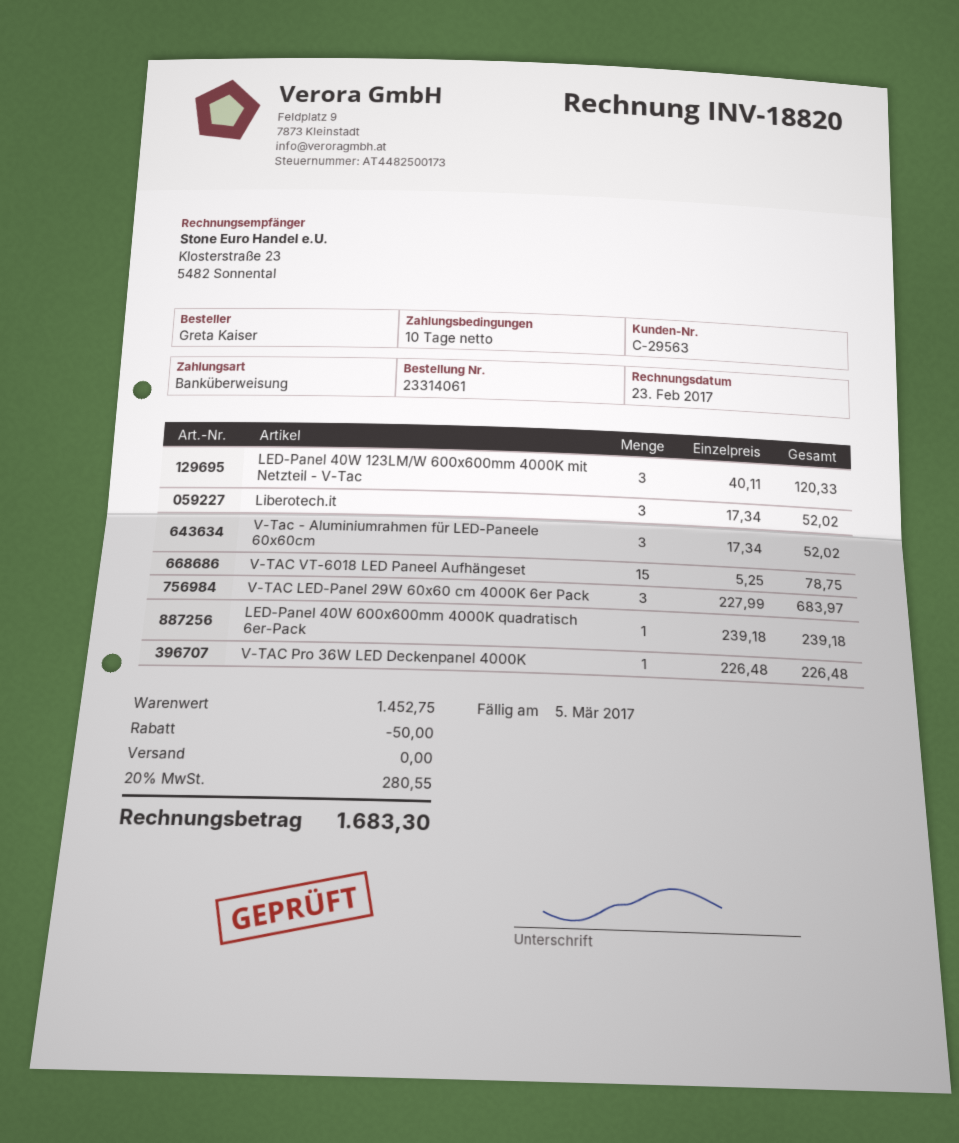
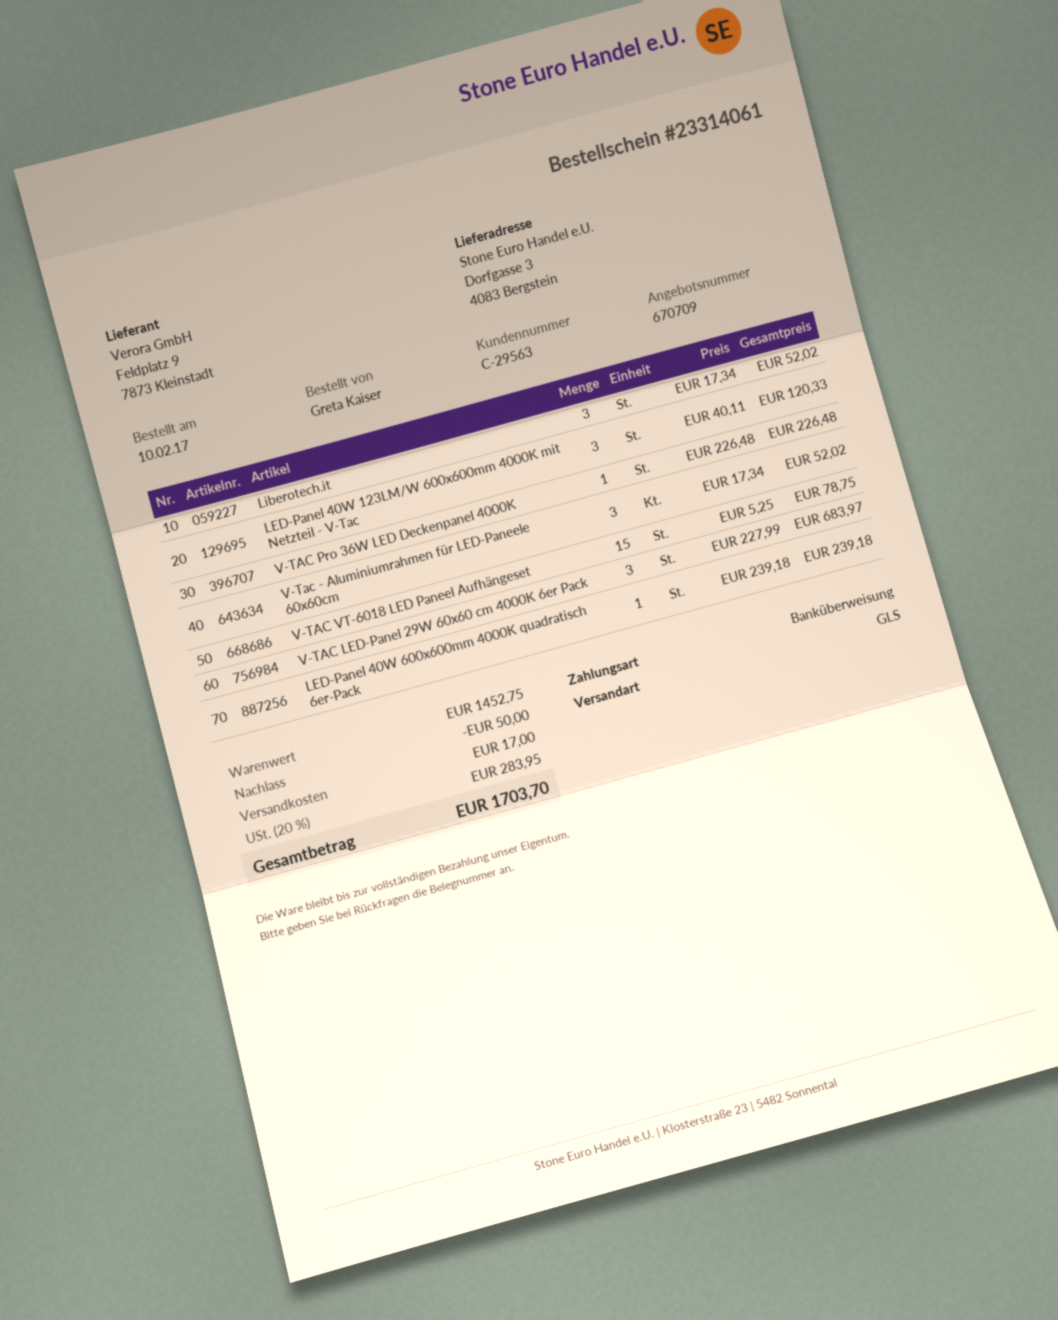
shipping: 0.00 -> 17.00
tax: 20% = 280.55 -> 20% = 283.95
total: 1683.30 -> 1703.70

